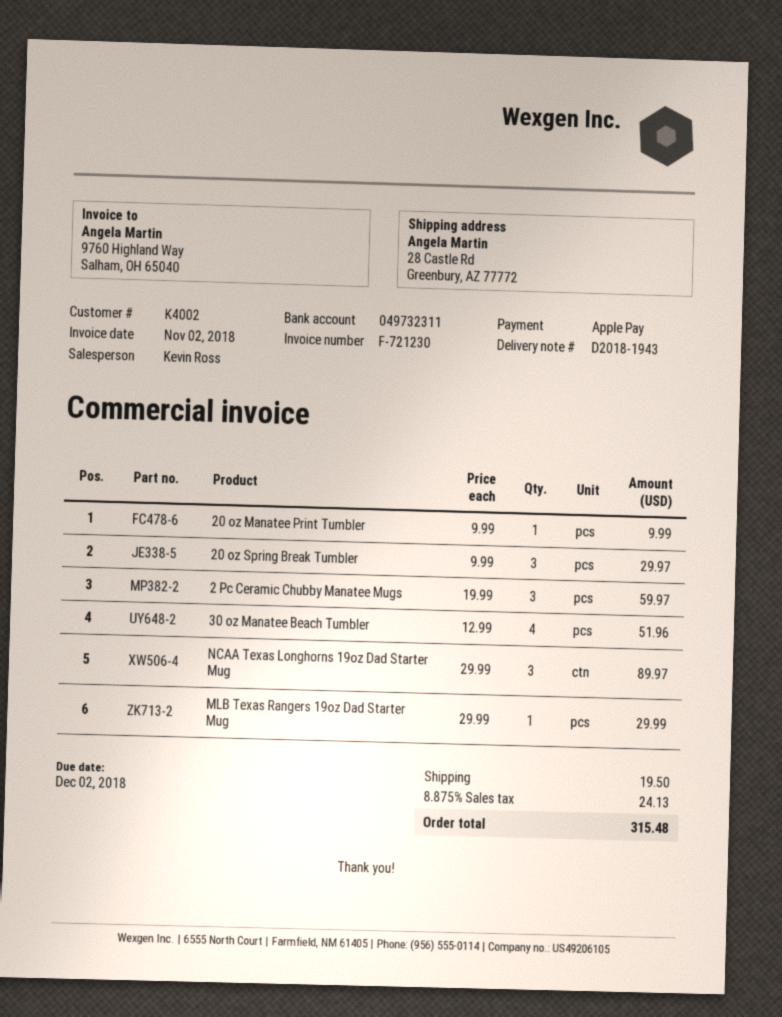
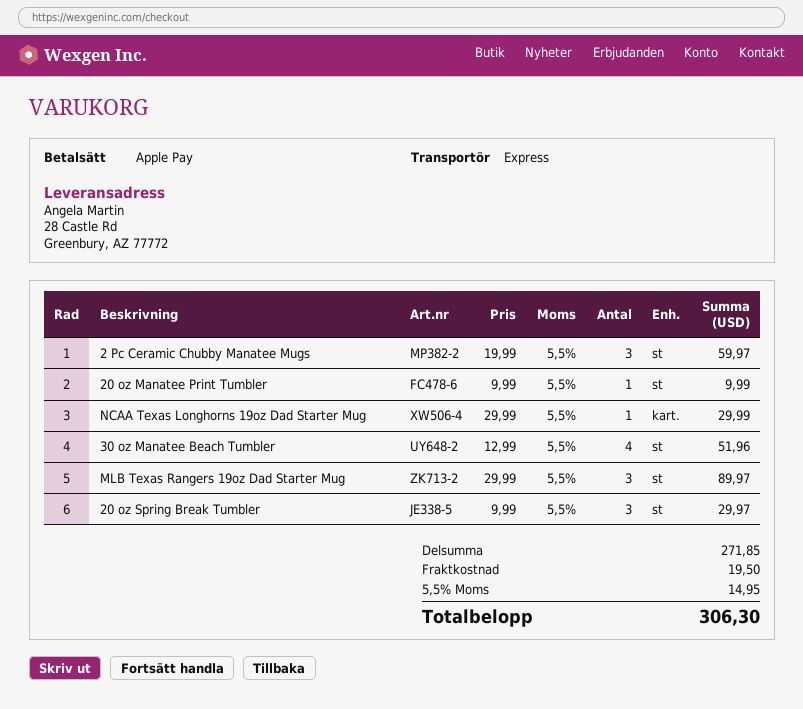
NCAA Texas Longhorns 19oz Dad Starter Mug: 3 x 29.99 = 89.97 -> 1 x 29.99 = 29.99
MLB Texas Rangers 19oz Dad Starter Mug: 1 x 29.99 = 29.99 -> 3 x 29.99 = 89.97
tax: 8.875% = 24.13 -> 5.5% = 14.95
total: 315.48 -> 306.30

